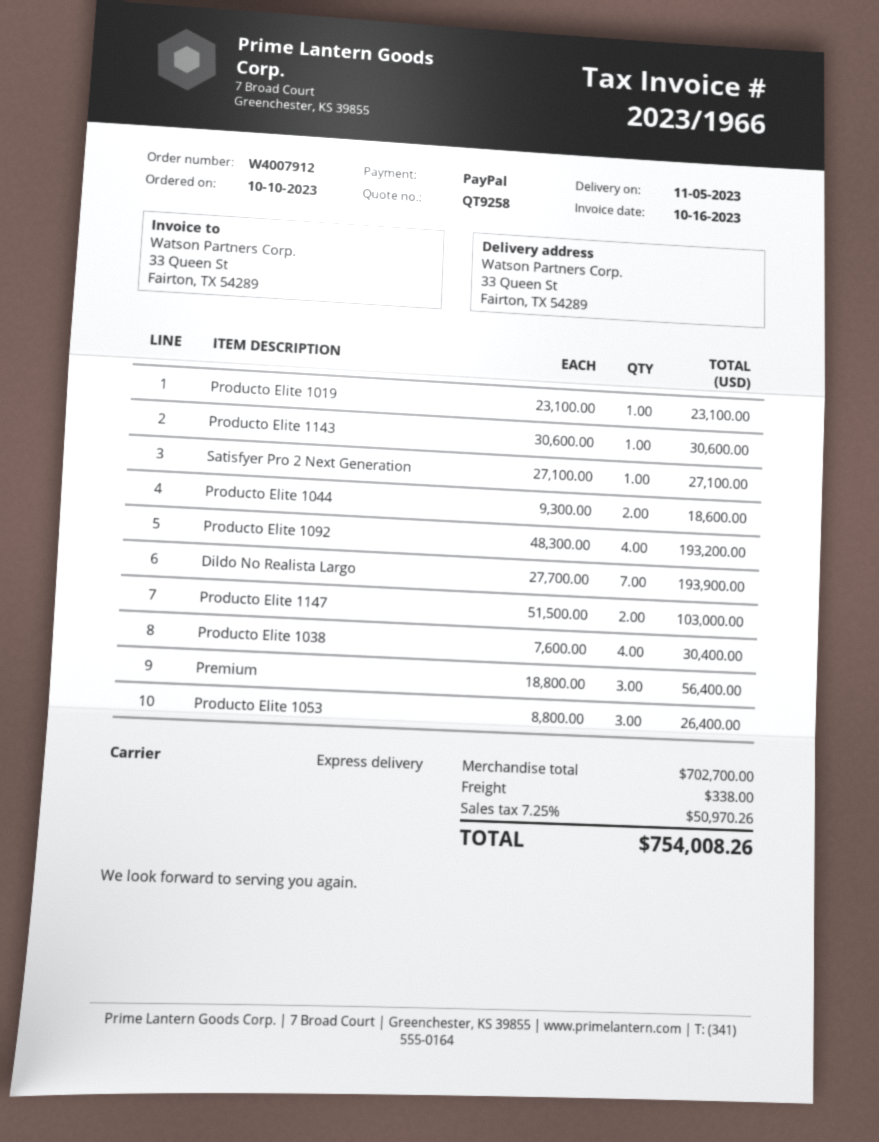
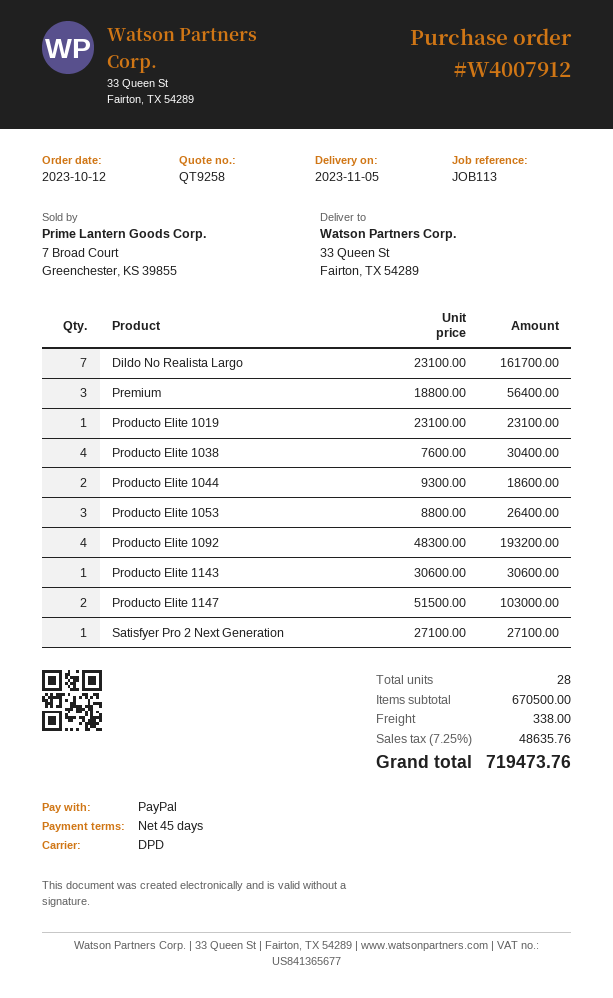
order date: 2023-10-10 -> 2023-10-12
shipping method: express -> DPD
Dildo No Realista Largo: 7 x 27700.00 = 193900.00 -> 7 x 23100.00 = 161700.00
subtotal: 702700.00 -> 670500.00
tax: 7.25% = 50970.26 -> 7.25% = 48635.76
total: 754008.26 -> 719473.76

